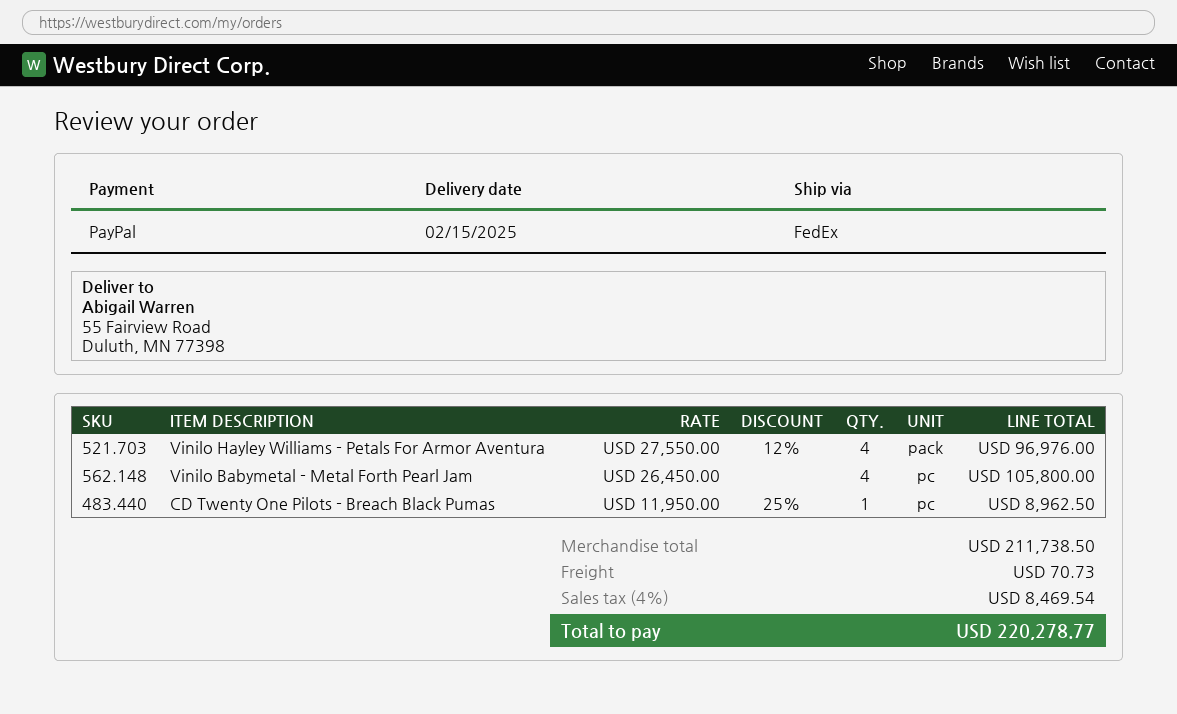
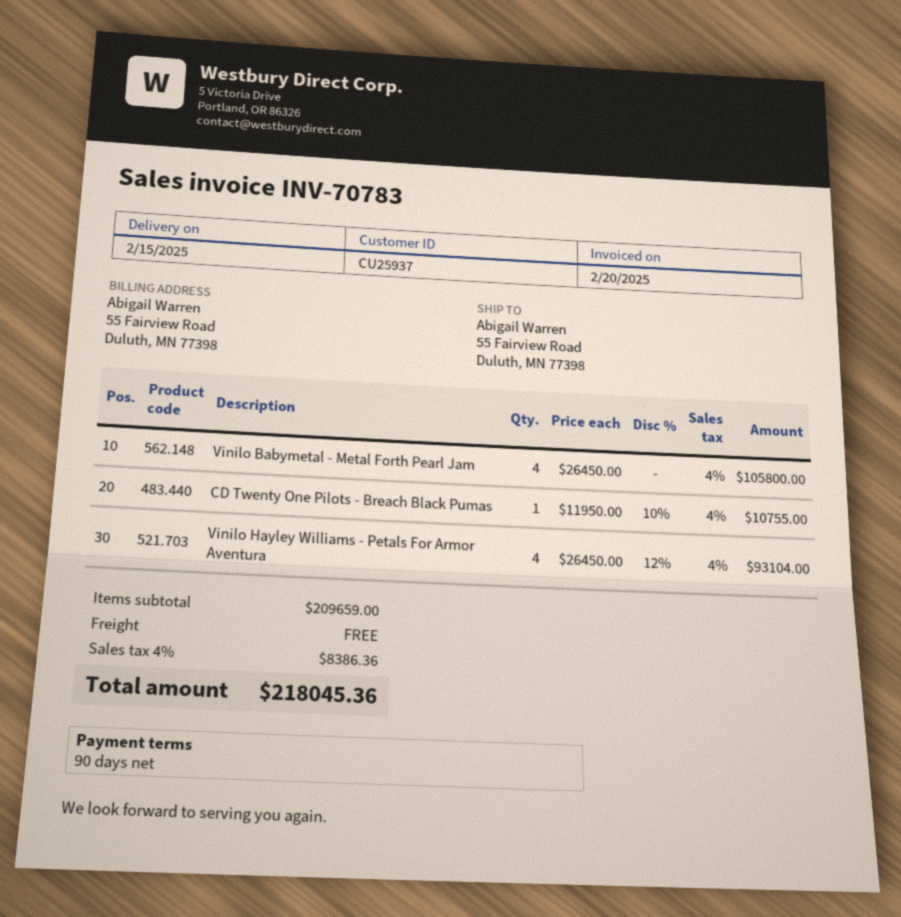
Vinilo Hayley Williams - Petals For Armor Aventura: 4 x 27550.00 - 12% = 96976.00 -> 4 x 26450.00 - 12% = 93104.00
CD Twenty One Pilots - Breach Black Pumas: 1 x 11950.00 - 25% = 8962.50 -> 1 x 11950.00 - 10% = 10755.00
subtotal: 211738.50 -> 209659.00
shipping: 70.73 -> 0.00
tax: 4% = 8469.54 -> 4% = 8386.36
total: 220278.77 -> 218045.36

